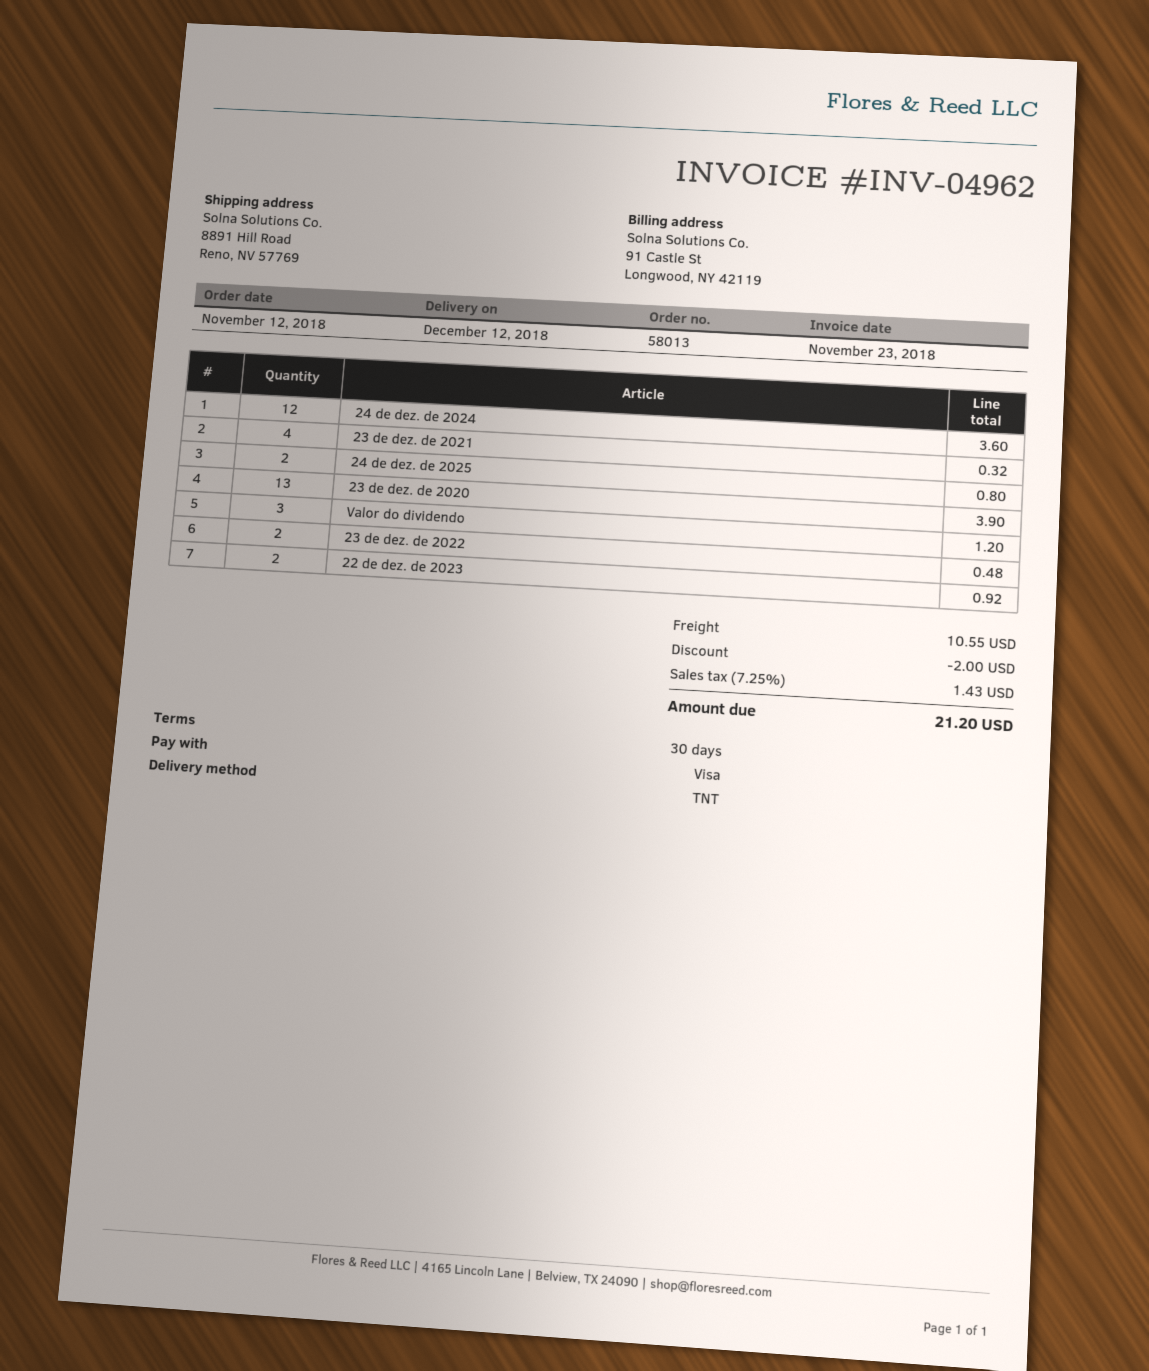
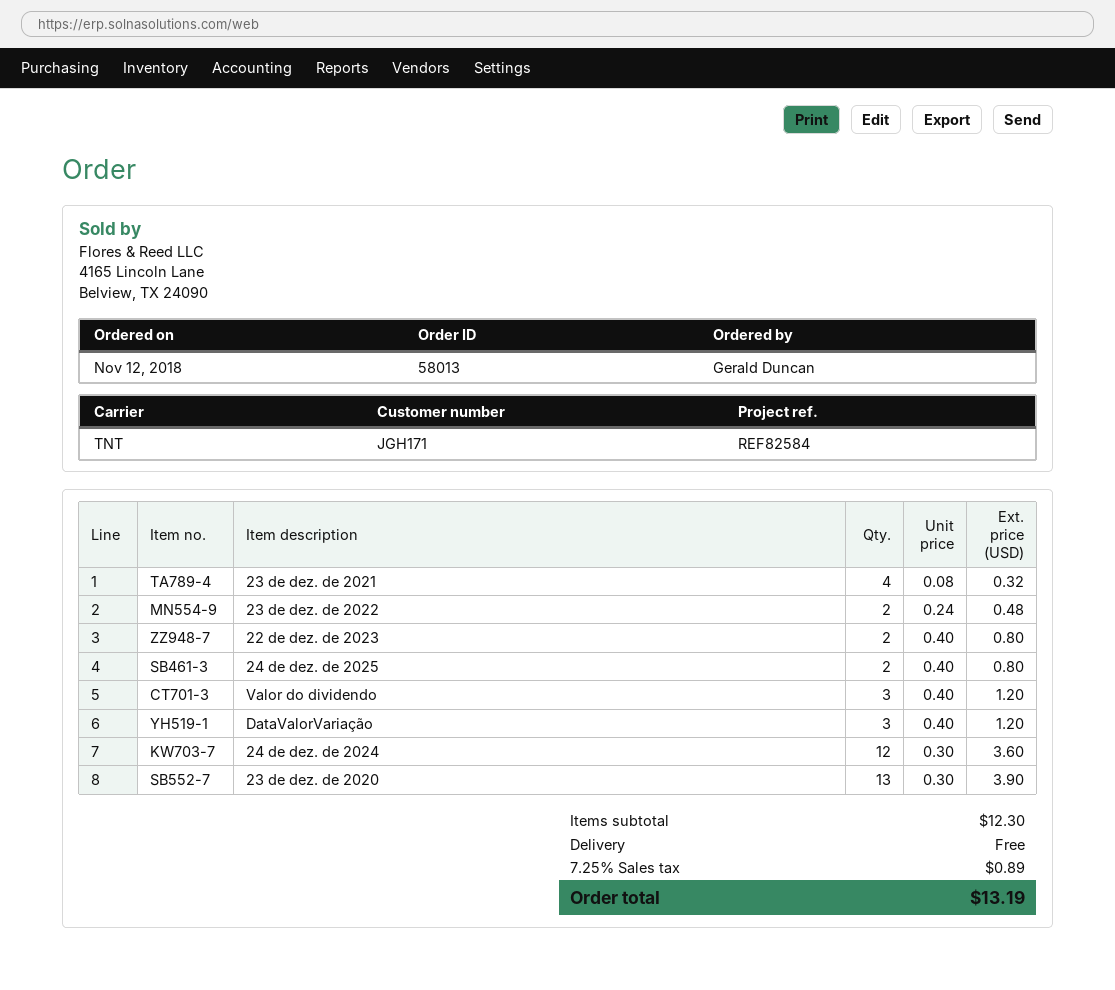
22 de dez. de 2023: 2 for 0.92 -> 2 for 0.80
DataValorVariação: none -> 3 for 1.20
discount: 2.00 -> none
shipping: 10.55 -> 0.00
tax: 7.25% = 1.43 -> 7.25% = 0.89
total: 21.20 -> 13.19

